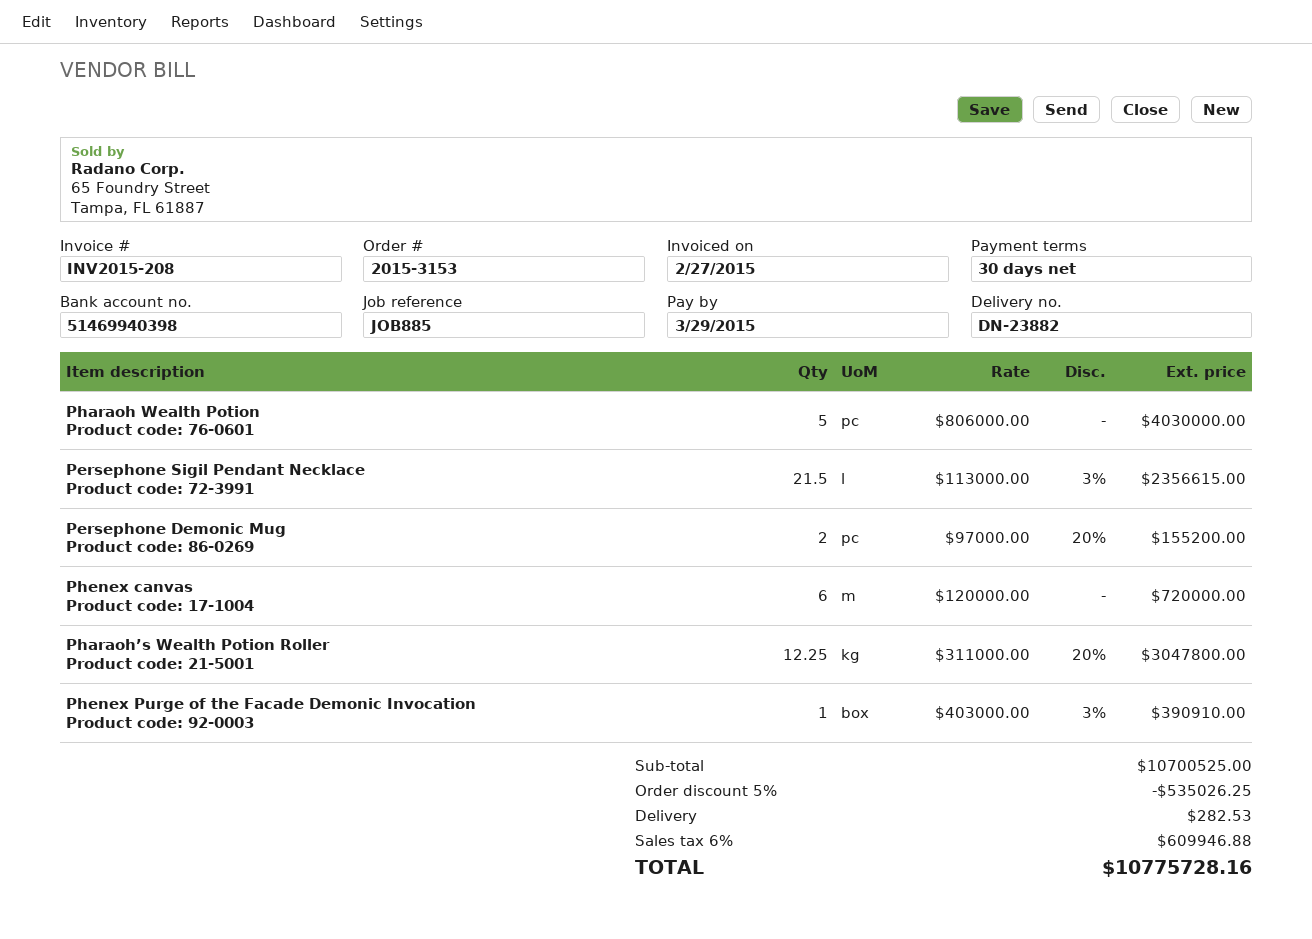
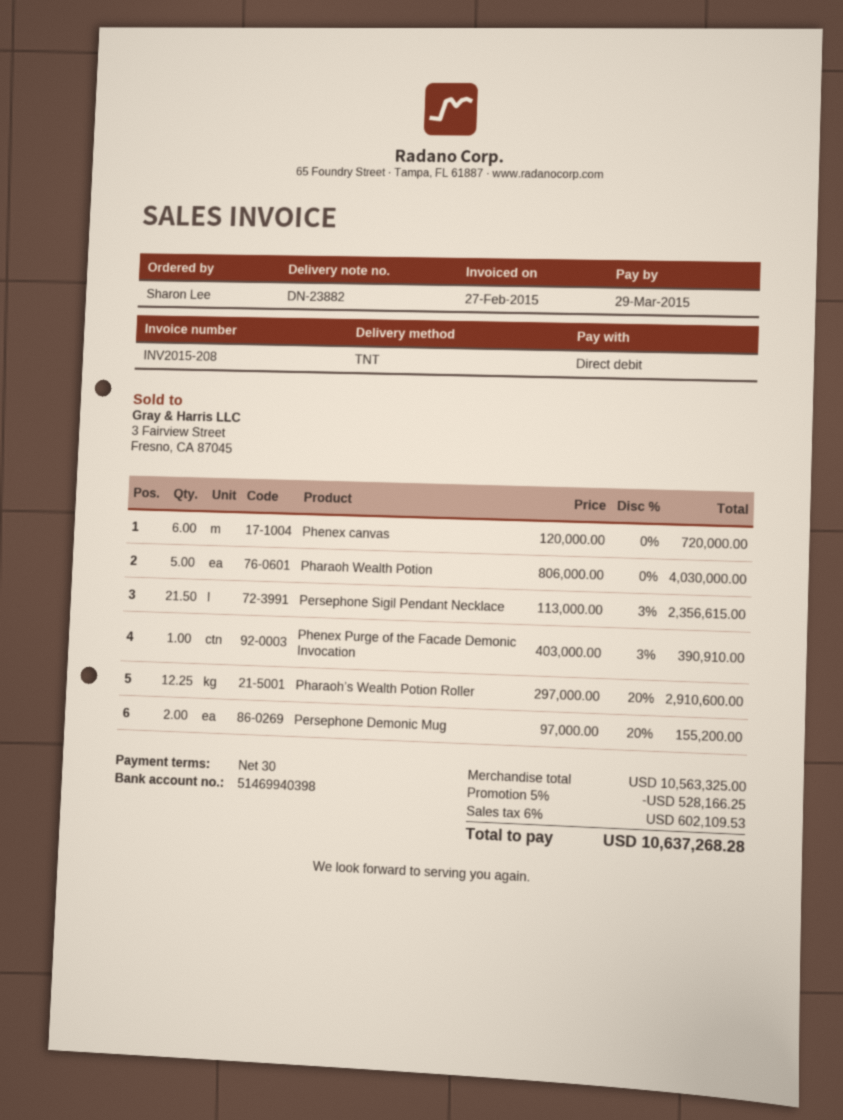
Pharaoh’s Wealth Potion Roller: 12.25 x 311000.00 - 20% = 3047800.00 -> 12.25 x 297000.00 - 20% = 2910600.00
subtotal: 10700525.00 -> 10563325.00
discount: 5% = 535026.25 -> 5% = 528166.25
shipping: 282.53 -> none
tax: 6% = 609946.88 -> 6% = 602109.53
total: 10775728.16 -> 10637268.28

